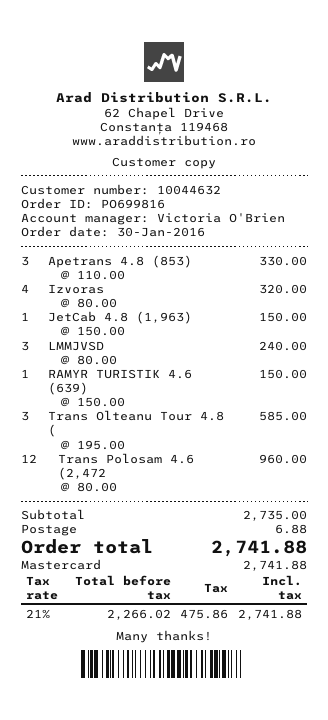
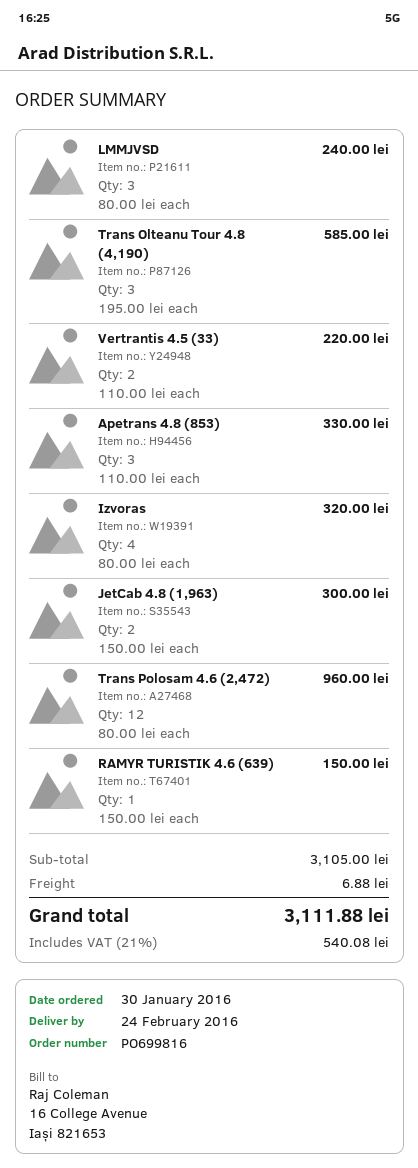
JetCab 4.8 (1,963): 1 x 150.00 = 150.00 -> 2 x 150.00 = 300.00
Vertrantis 4.5 (33): none -> 2 x 110.00 = 220.00
subtotal: 2735.00 -> 3105.00
tax: 21% = 475.86 -> 21% = 540.08
total: 2741.88 -> 3111.88

